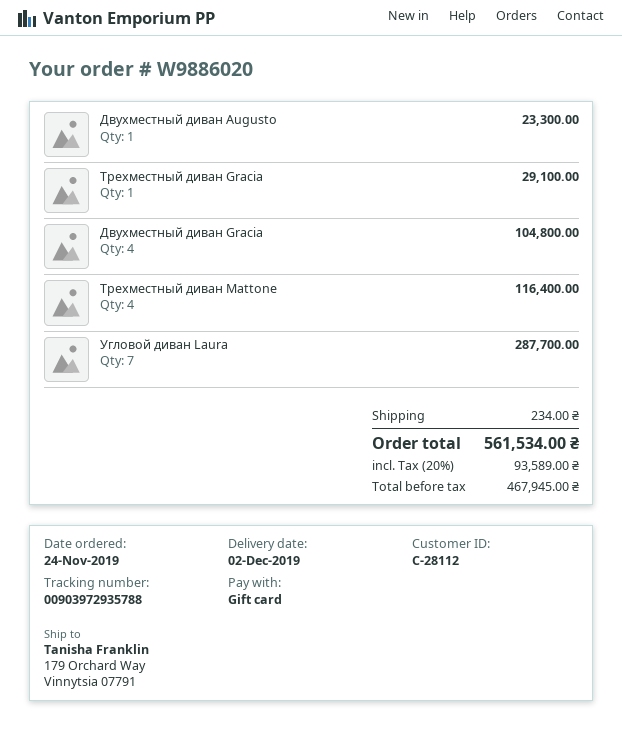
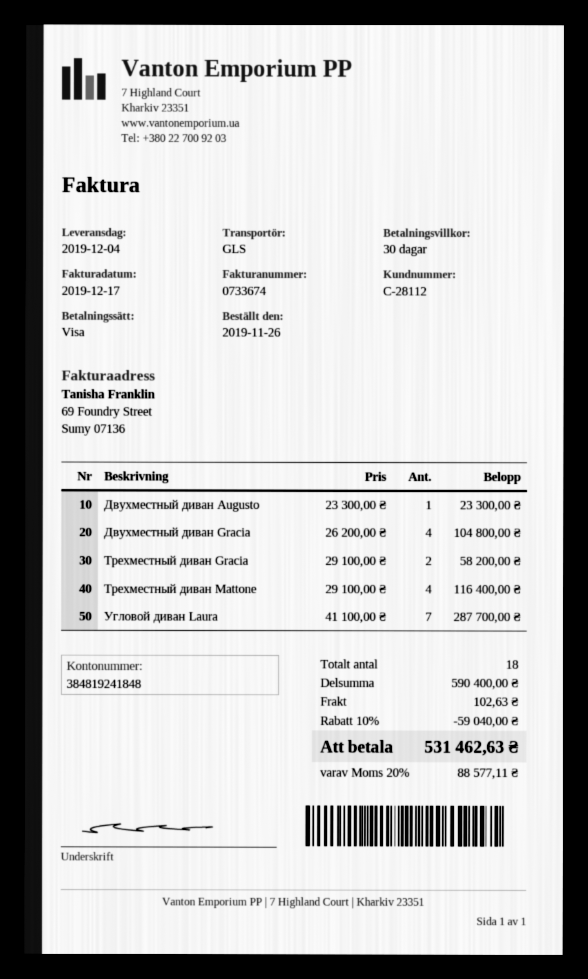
order date: 2019-11-24 -> 2019-11-26
delivery date: 2019-12-02 -> 2019-12-04
payment method: gift card -> Visa
Трехместный диван Gracia: 1 for 29100.00 -> 2 for 58200.00
discount: none -> 10% = 59040.00
shipping: 234.00 -> 102.63
tax: 20% = 93589.00 -> 20% = 88577.11
total: 561534.00 -> 531462.63

